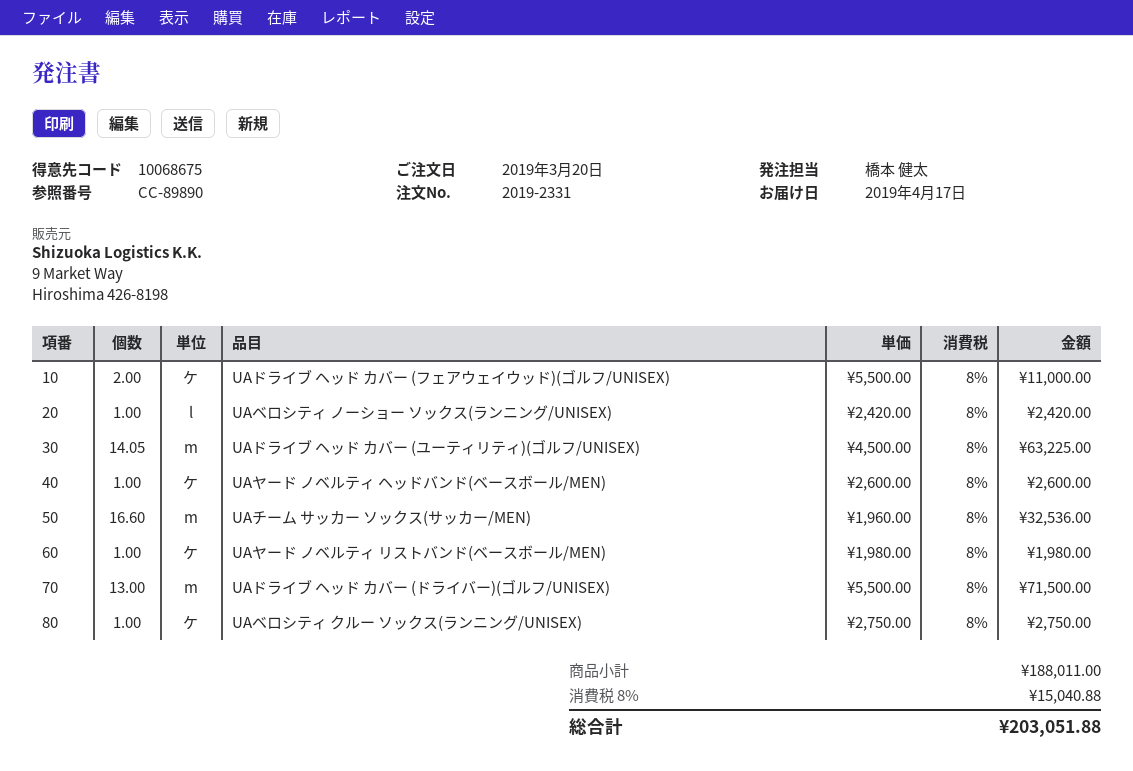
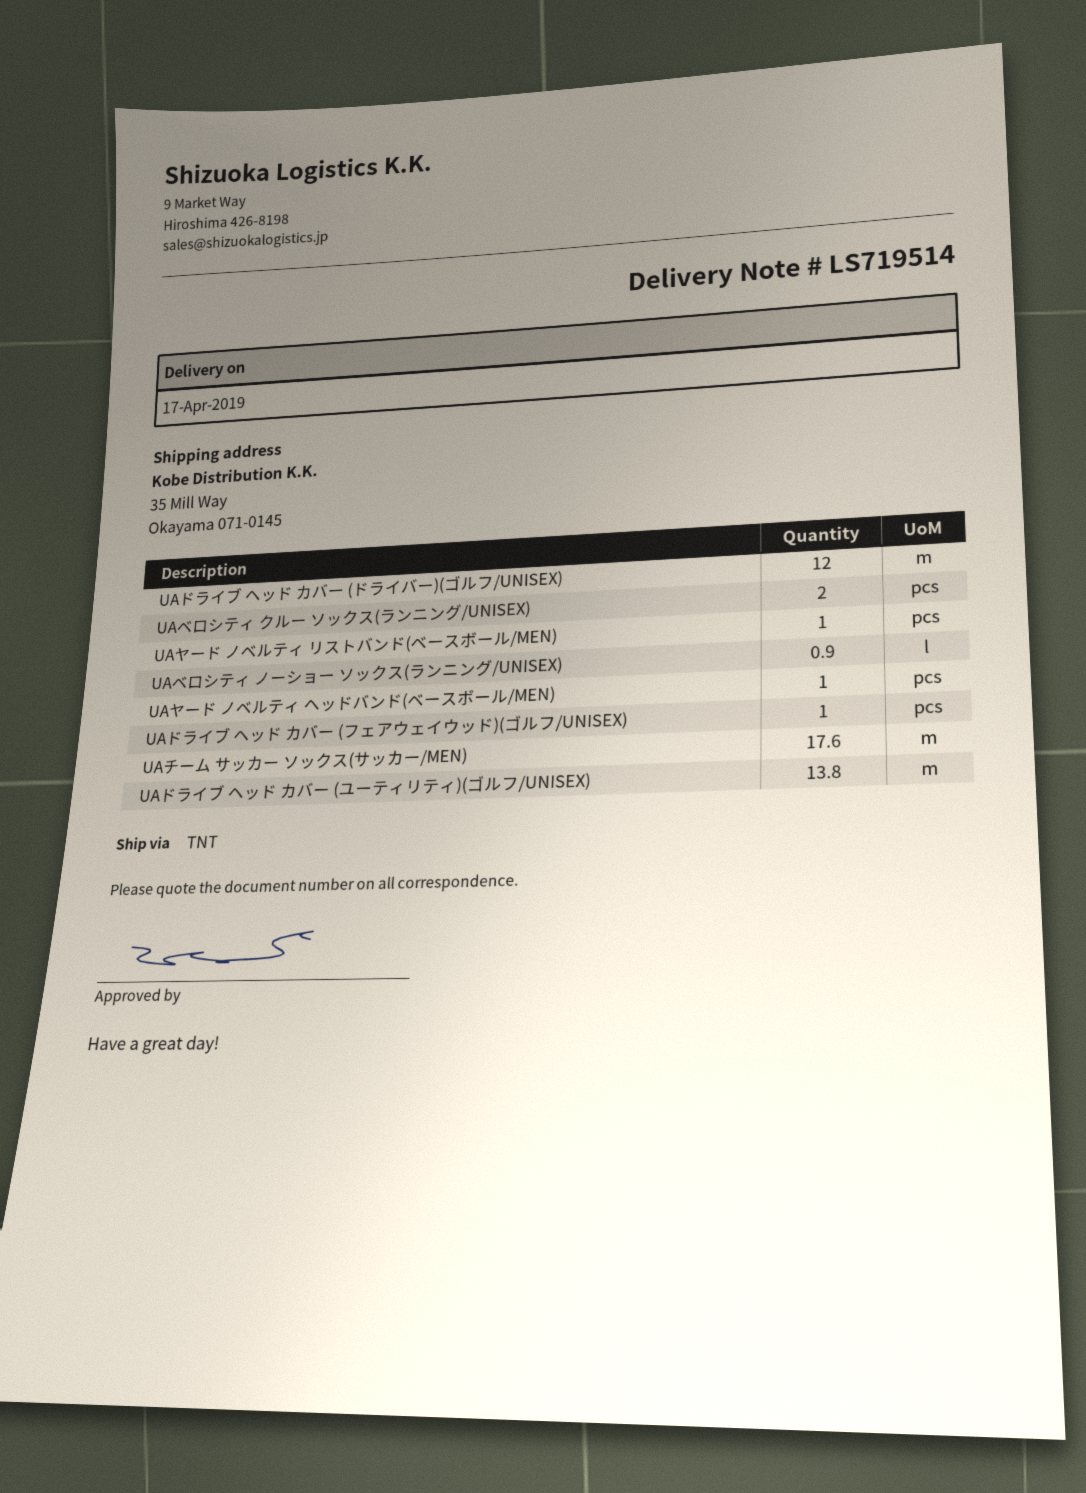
UAドライブ ヘッド カバー (フェアウェイウッド)(ゴルフ/UNISEX): 2 -> 1
UAベロシティ ノーショー ソックス(ランニング/UNISEX): 1 -> 0.9
UAドライブ ヘッド カバー (ユーティリティ)(ゴルフ/UNISEX): 14.05 -> 13.8
UAチーム サッカー ソックス(サッカー/MEN): 16.6 -> 17.6
UAドライブ ヘッド カバー (ドライバー)(ゴルフ/UNISEX): 13 -> 12
UAベロシティ クルー ソックス(ランニング/UNISEX): 1 -> 2

